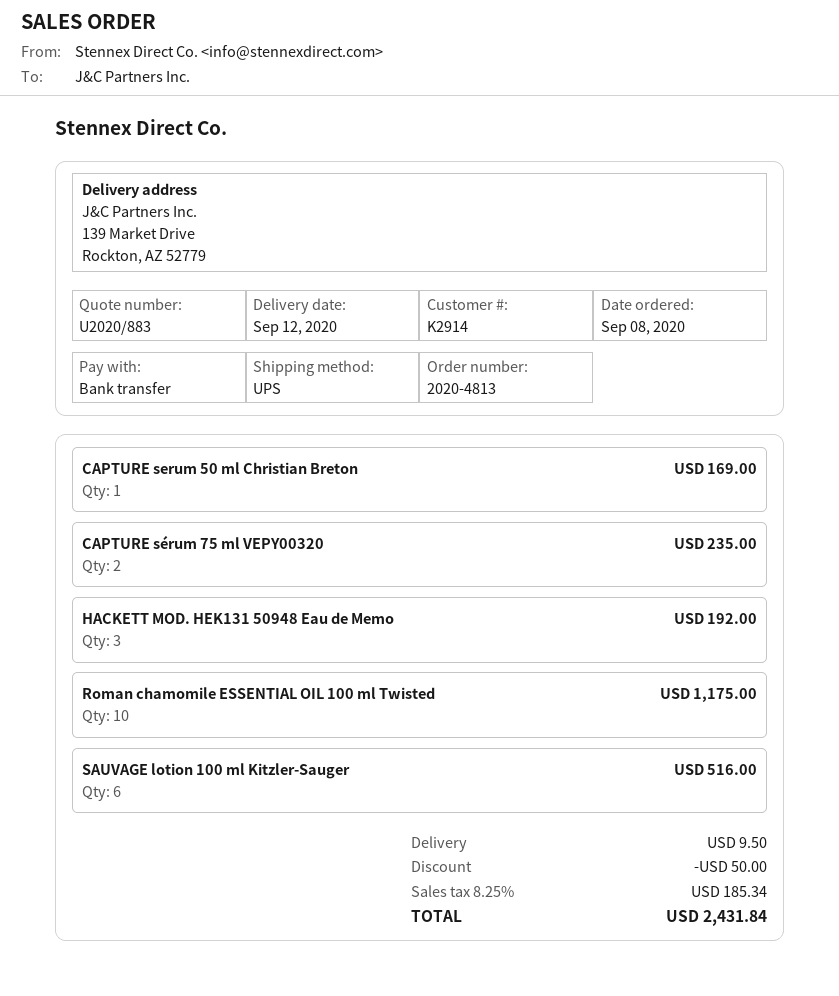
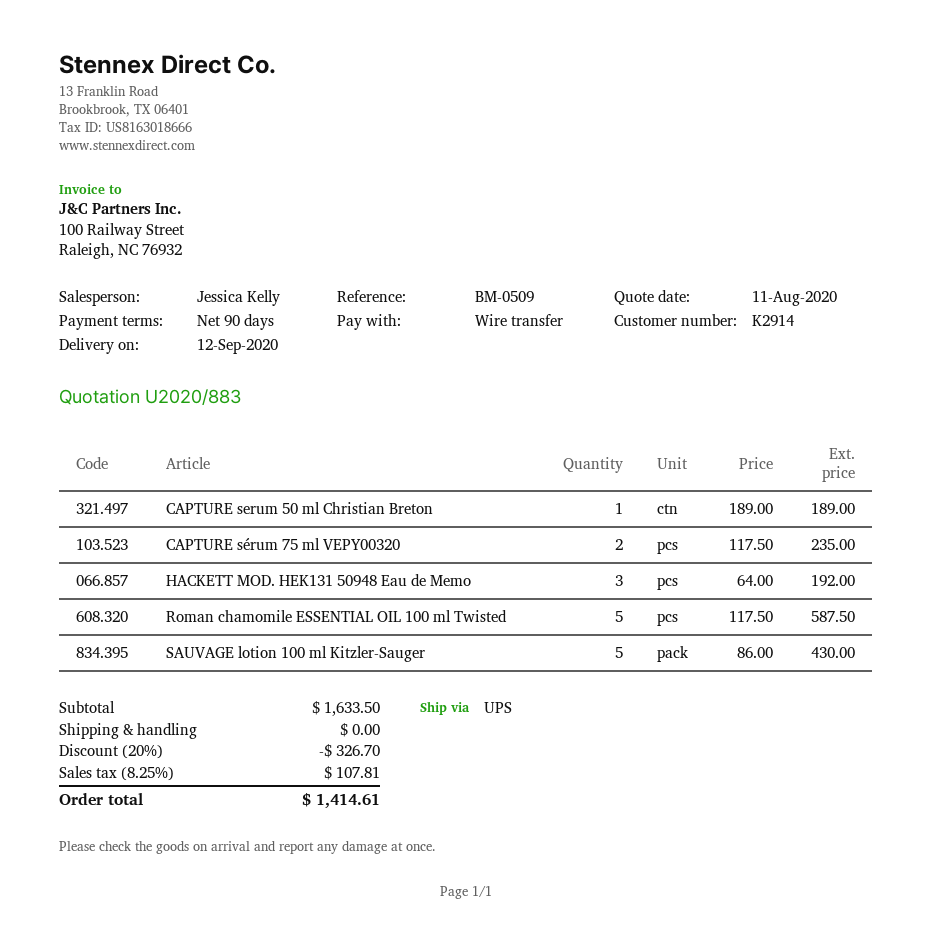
CAPTURE serum 50 ml Christian Breton: 1 for 169.00 -> 1 for 189.00
Roman chamomile ESSENTIAL OIL 100 ml Twisted: 10 for 1175.00 -> 5 for 587.50
SAUVAGE lotion 100 ml Kitzler-Sauger: 6 for 516.00 -> 5 for 430.00
discount: 50.00 -> 326.70
shipping: 9.50 -> 0.00
tax: 8.25% = 185.34 -> 8.25% = 107.81
total: 2431.84 -> 1414.61

